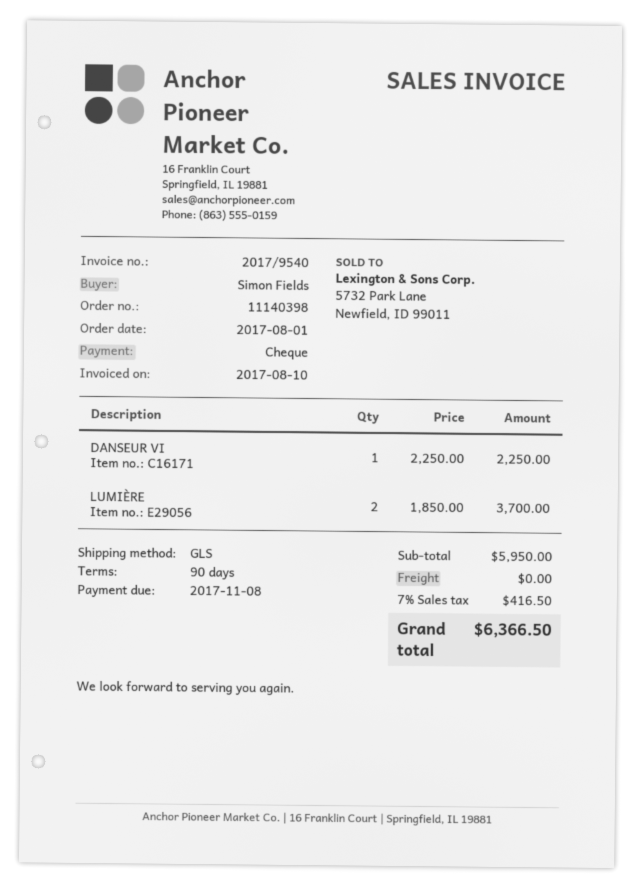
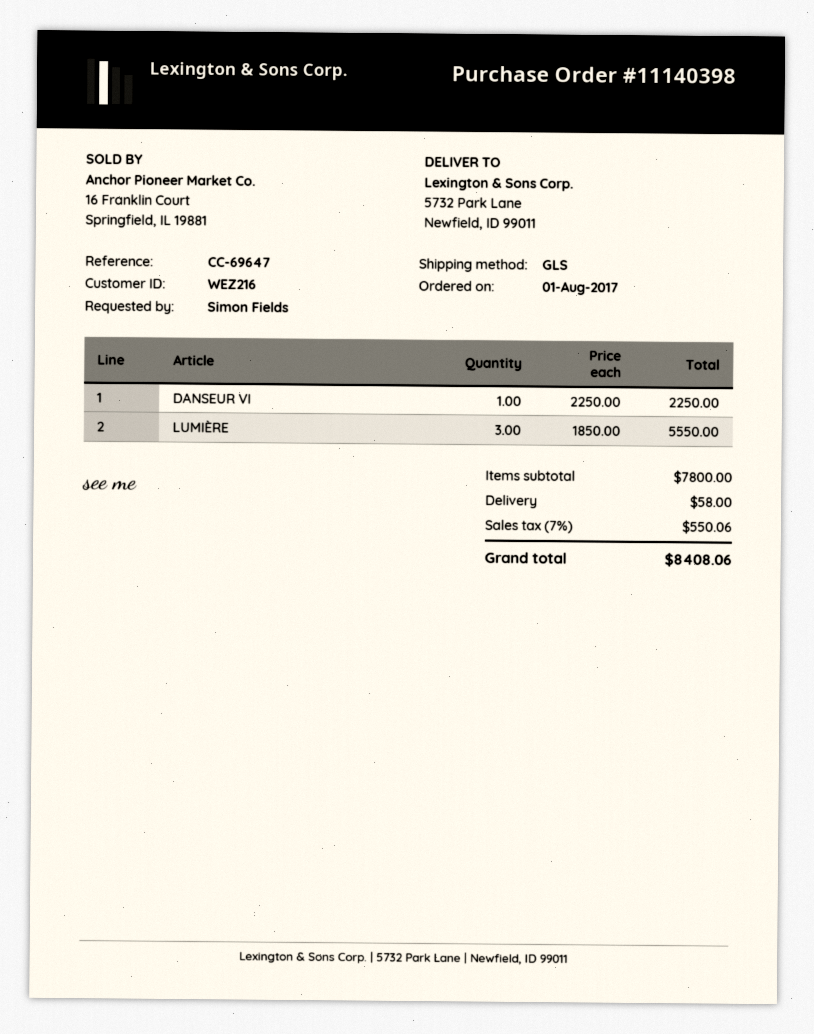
LUMIÈRE: 2 x 1850.00 = 3700.00 -> 3 x 1850.00 = 5550.00
subtotal: 5950.00 -> 7800.00
shipping: 0.00 -> 58.00
tax: 7% = 416.50 -> 7% = 550.06
total: 6366.50 -> 8408.06

